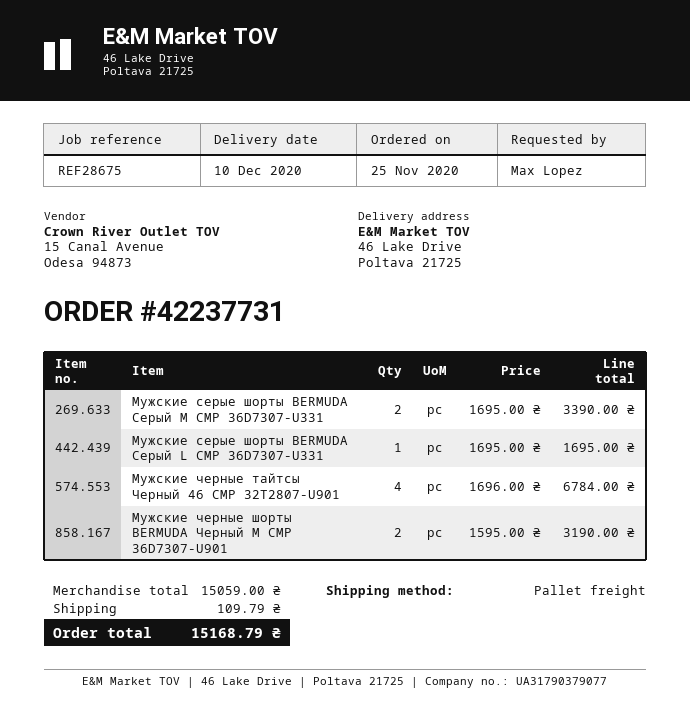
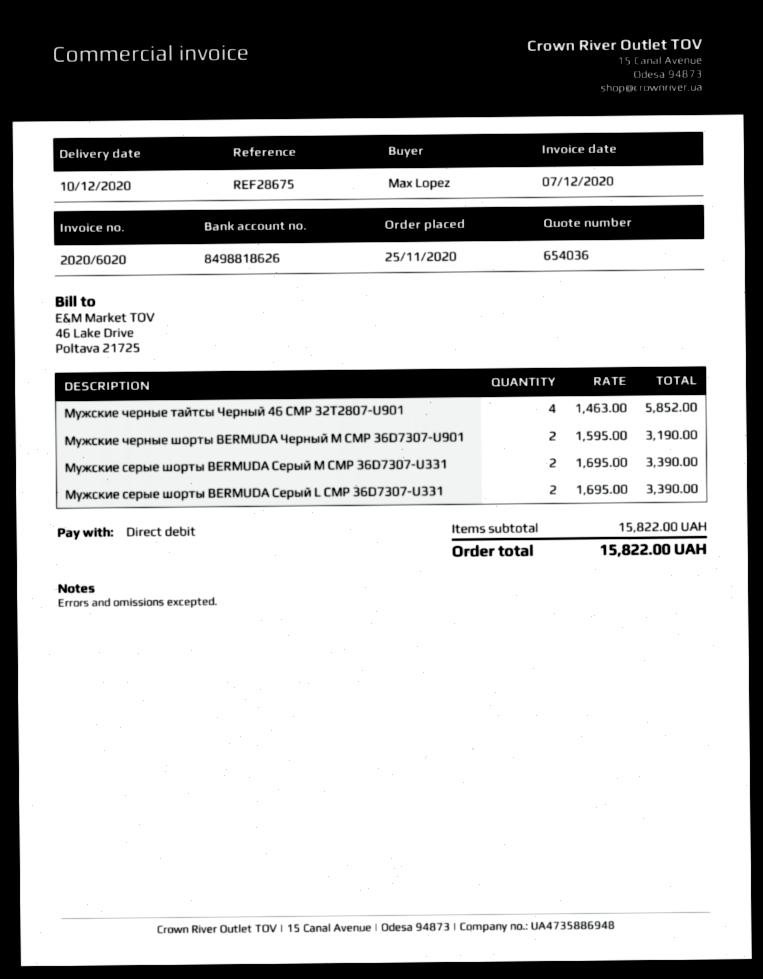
Мужские серые шорты BERMUDA Серый L CMP 36D7307-U331: 1 x 1695.00 = 1695.00 -> 2 x 1695.00 = 3390.00
Мужские черные тайтсы Черный 46 CMP 32T2807-U901: 4 x 1696.00 = 6784.00 -> 4 x 1463.00 = 5852.00
subtotal: 15059.00 -> 15822.00
shipping: 109.79 -> none
total: 15168.79 -> 15822.00

